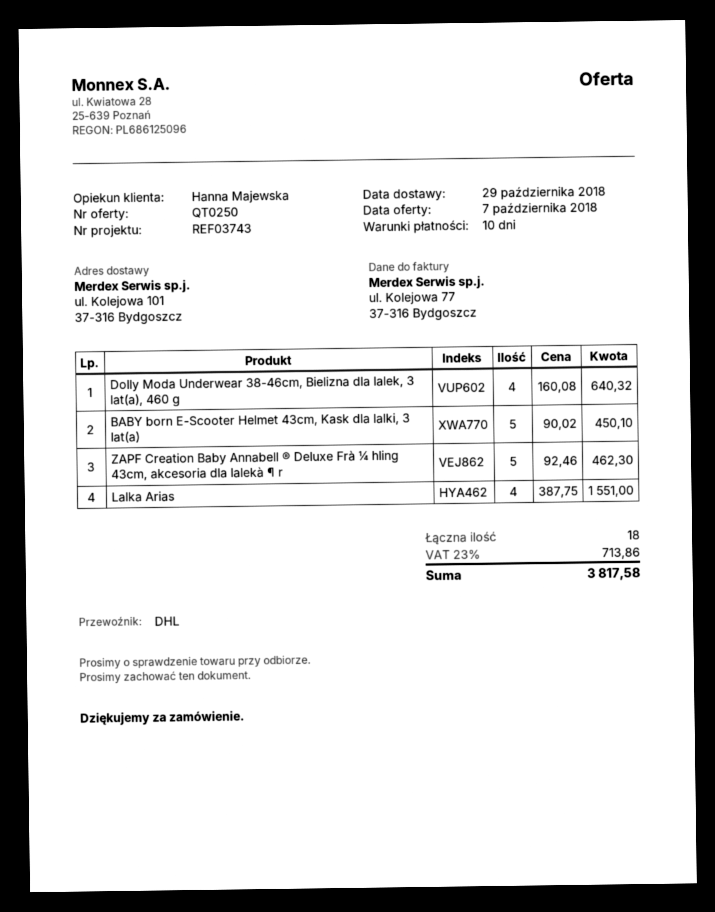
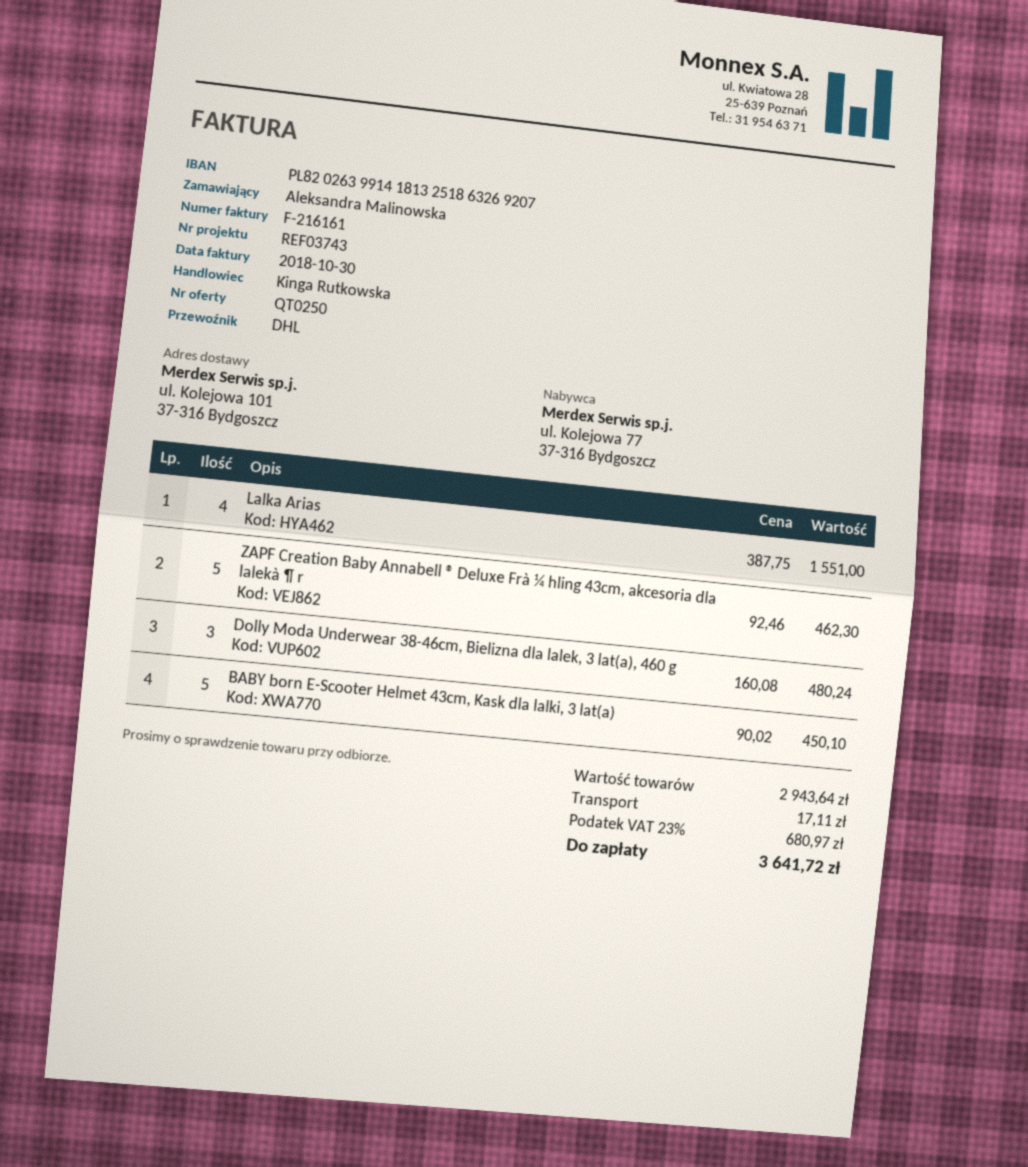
sales rep: Hanna Majewska -> Kinga Rutkowska
Dolly Moda Underwear 38-46cm, Bielizna dla lalek, 3 lat(a), 460 g: 4 x 160.08 = 640.32 -> 3 x 160.08 = 480.24
shipping: none -> 17.11
tax: 23% = 713.86 -> 23% = 680.97
total: 3817.58 -> 3641.72

